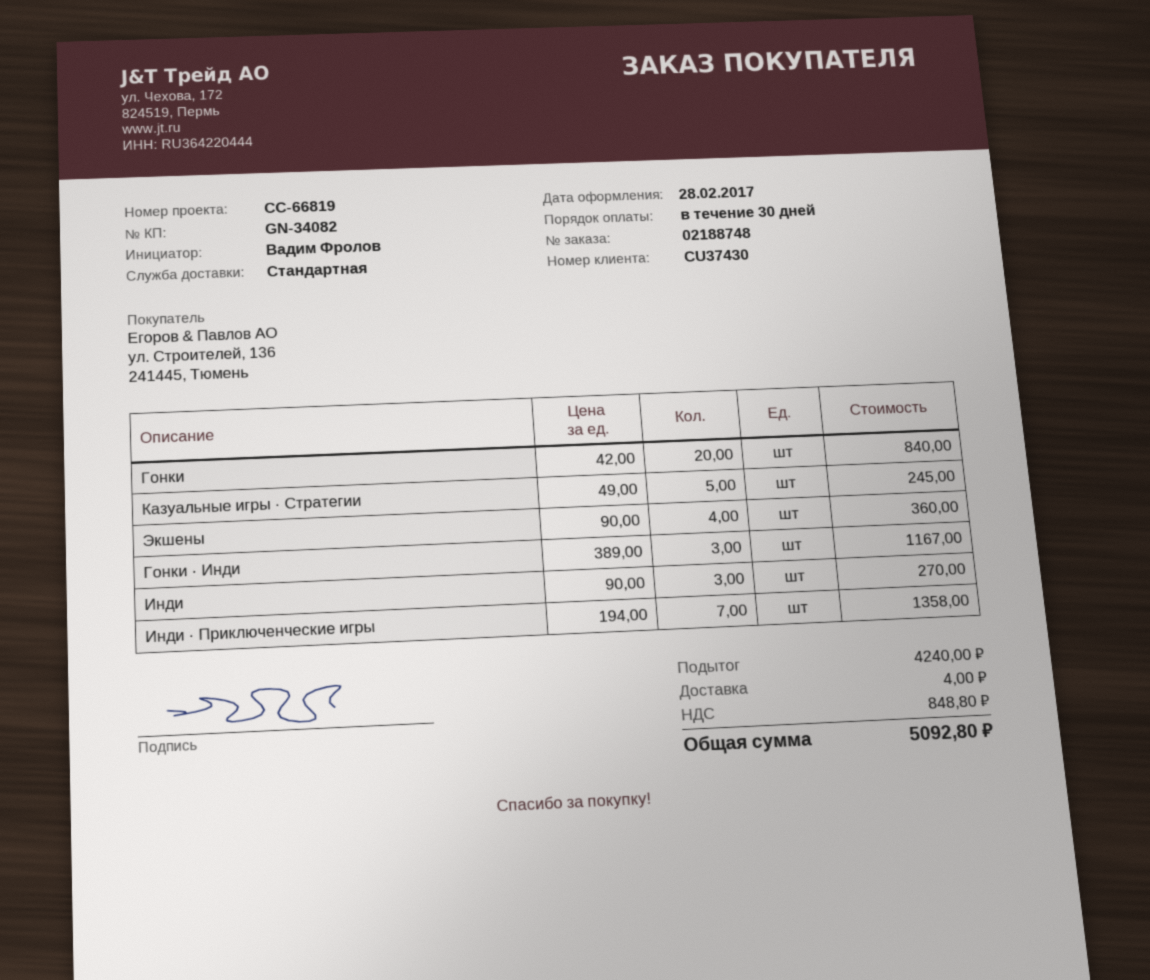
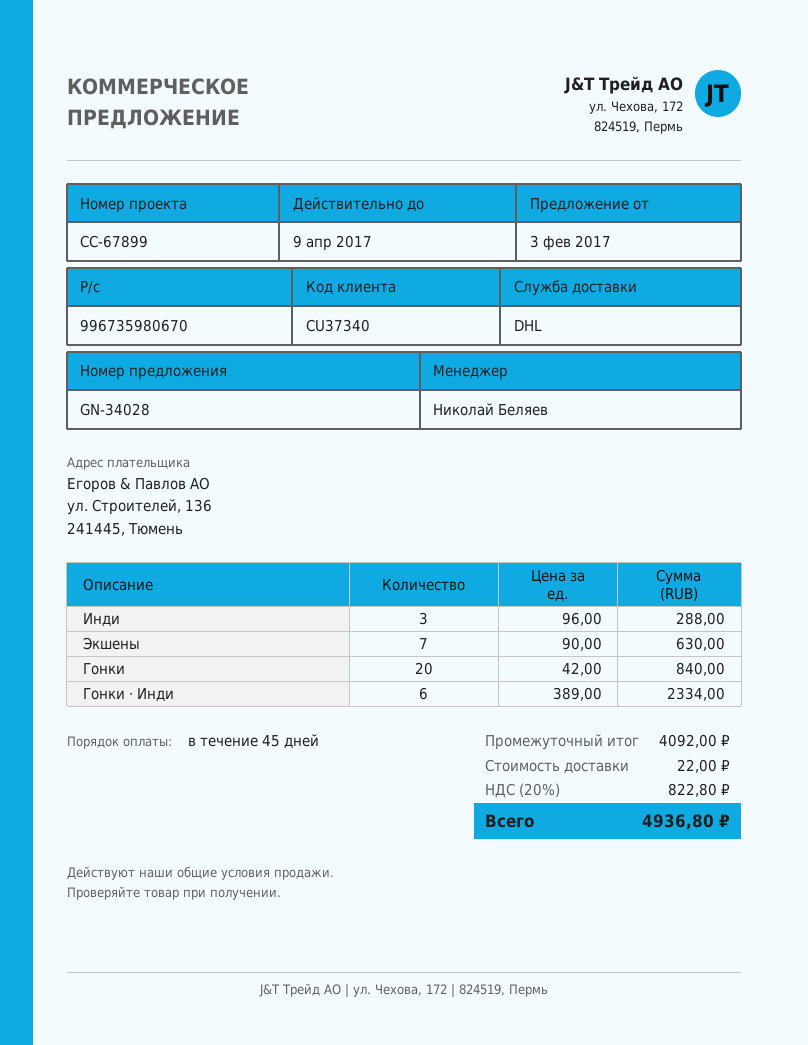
quote number: GN-34082 -> GN-34028
payment terms: 30 days -> 45 days
customer number: CU37430 -> CU37340
reference: CC-66819 -> CC-67899
shipping method: standard -> DHL
Казуальные игры · Стратегии: 5 x 49.00 = 245.00 -> none
Экшены: 4 x 90.00 = 360.00 -> 7 x 90.00 = 630.00
Гонки · Инди: 3 x 389.00 = 1167.00 -> 6 x 389.00 = 2334.00
Инди: 3 x 90.00 = 270.00 -> 3 x 96.00 = 288.00
Инди · Приключенческие игры: 7 x 194.00 = 1358.00 -> none
subtotal: 4240.00 -> 4092.00
shipping: 4.00 -> 22.00
tax: 848.80 -> 822.80
total: 5092.80 -> 4936.80

